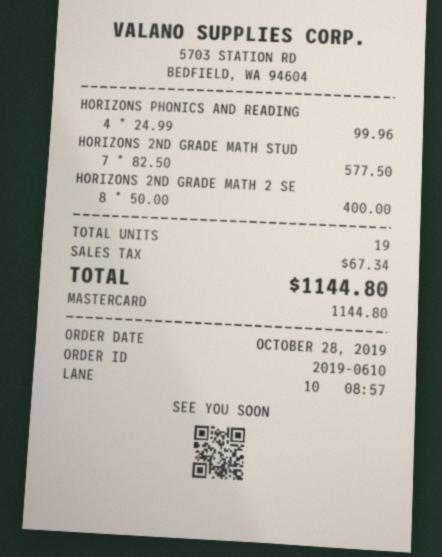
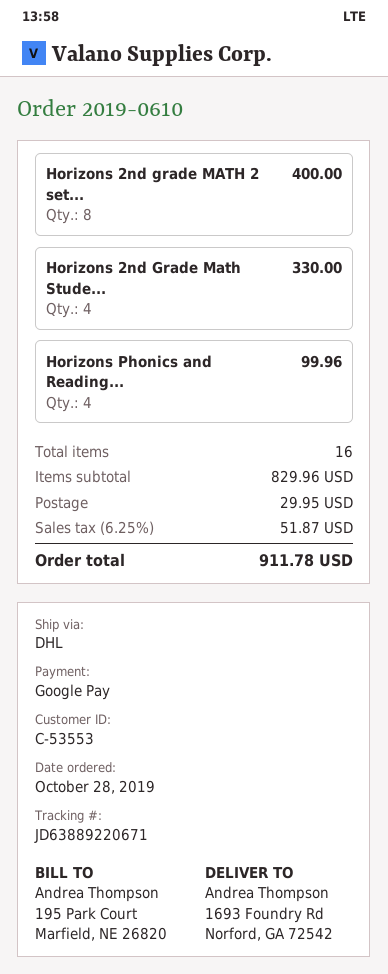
payment method: Mastercard -> Google Pay
HORIZONS 2ND GRADE MATH STUD: 7 for 577.50 -> 4 for 330.00
total quantity: 19 -> 16
shipping: none -> 29.95
tax: 67.34 -> 51.87
total: 1144.80 -> 911.78

